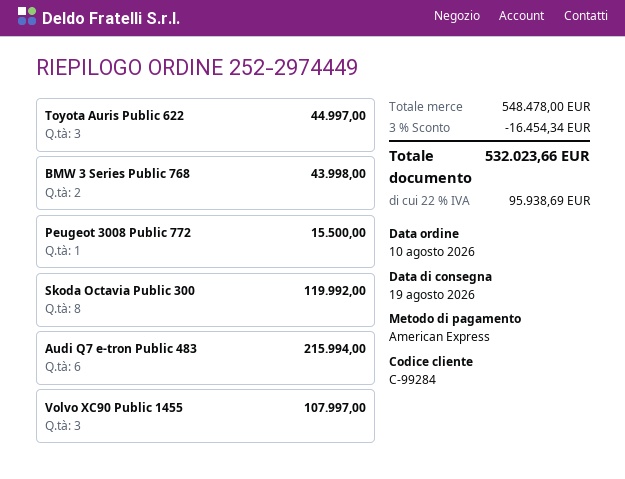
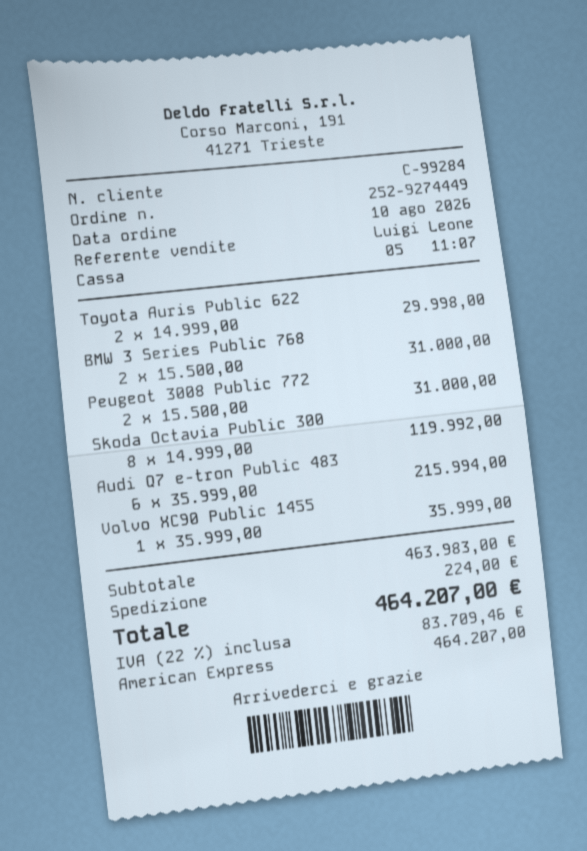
order number: 252-2974449 -> 252-9274449
Toyota Auris Public 622: 3 for 44997.00 -> 2 for 29998.00
BMW 3 Series Public 768: 2 for 43998.00 -> 2 for 31000.00
Peugeot 3008 Public 772: 1 for 15500.00 -> 2 for 31000.00
Volvo XC90 Public 1455: 3 for 107997.00 -> 1 for 35999.00
subtotal: 548478.00 -> 463983.00
discount: 3% = 16454.34 -> none
shipping: none -> 224.00
tax: 22% = 95938.69 -> 22% = 83709.46
total: 532023.66 -> 464207.00

